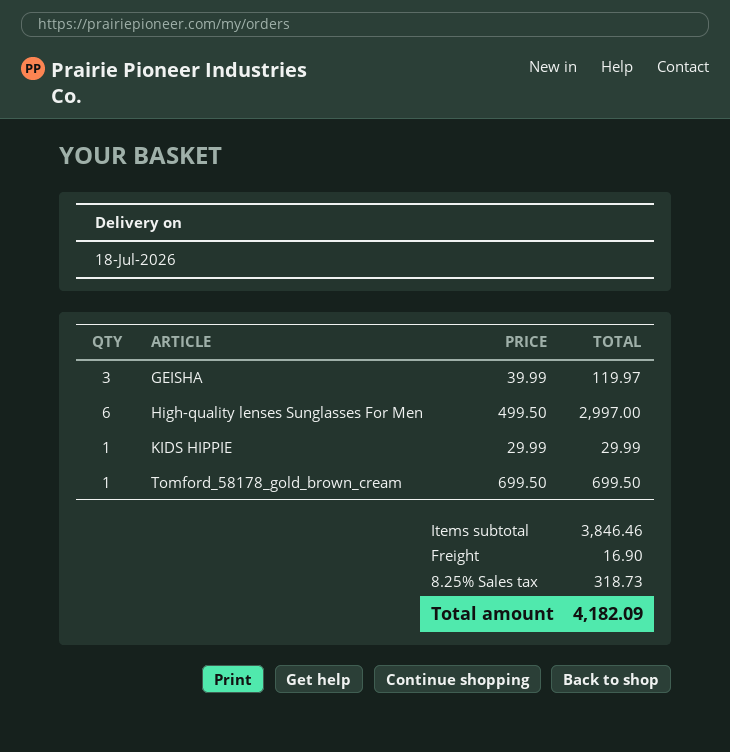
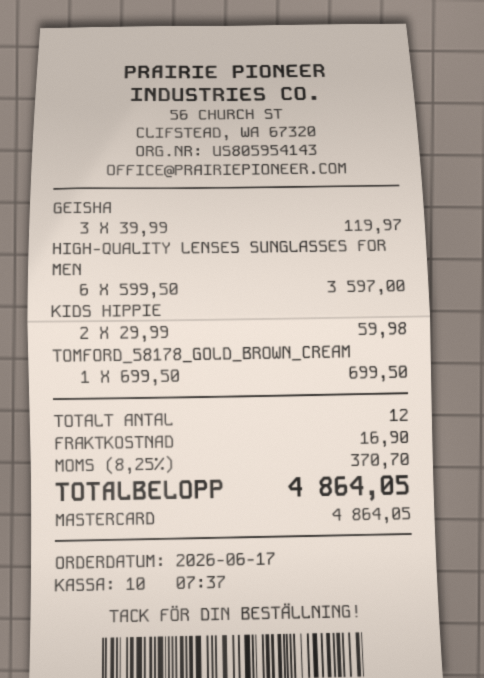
High-quality lenses Sunglasses For Men: 6 x 499.50 = 2997.00 -> 6 x 599.50 = 3597.00
KIDS HIPPIE: 1 x 29.99 = 29.99 -> 2 x 29.99 = 59.98
tax: 8.25% = 318.73 -> 8.25% = 370.70
total: 4182.09 -> 4864.05

